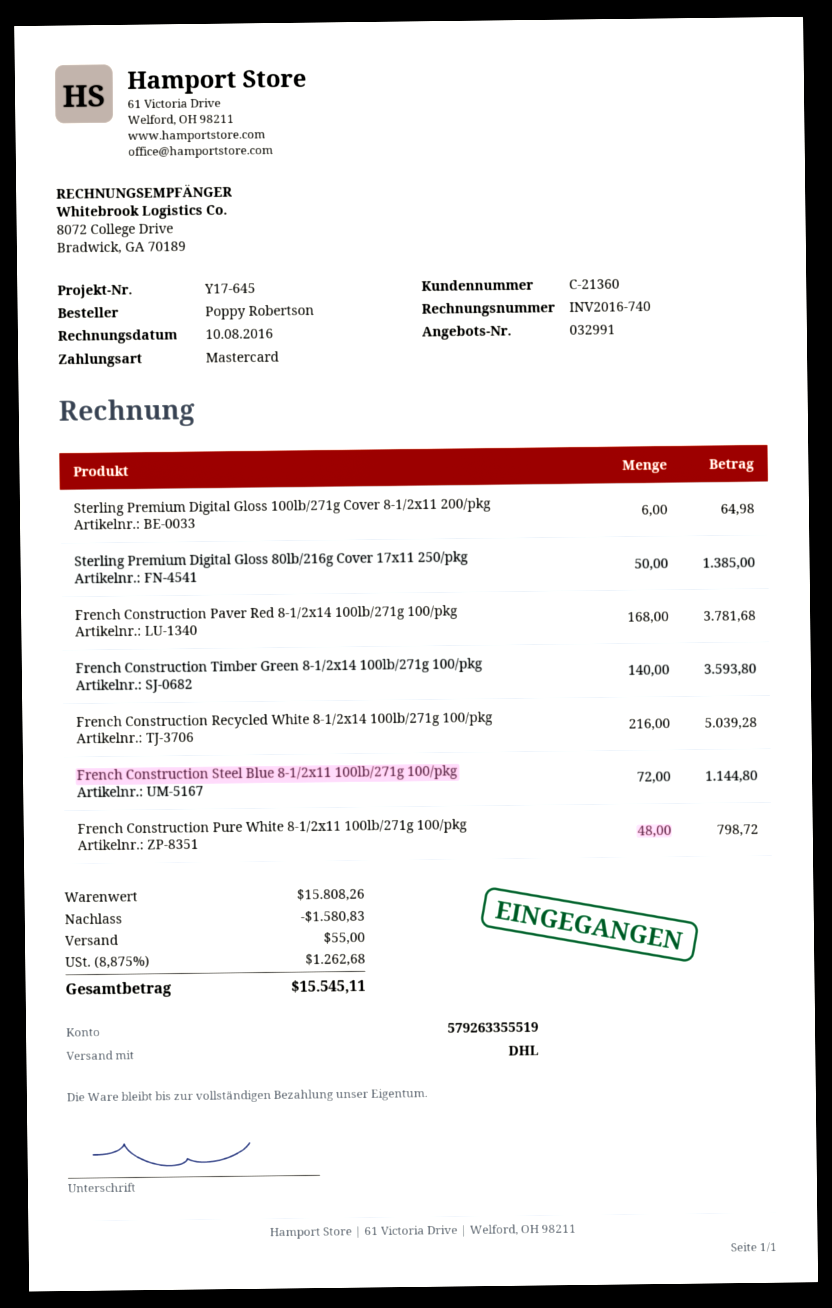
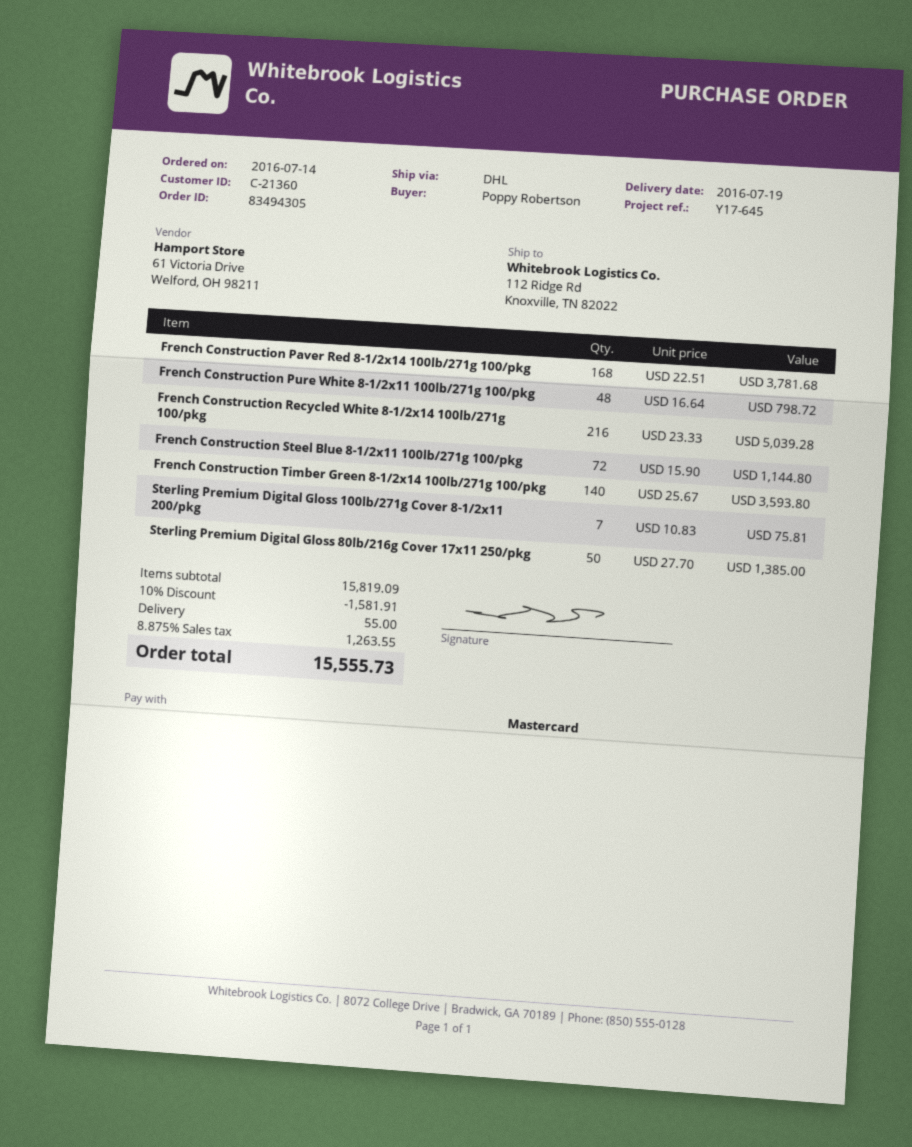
Sterling Premium Digital Gloss 100lb/271g Cover 8-1/2x11 200/pkg: 6 for 64.98 -> 7 for 75.81
subtotal: 15808.26 -> 15819.09
discount: 1580.83 -> 1581.91
tax: 8.875% = 1262.68 -> 8.875% = 1263.55
total: 15545.11 -> 15555.73

